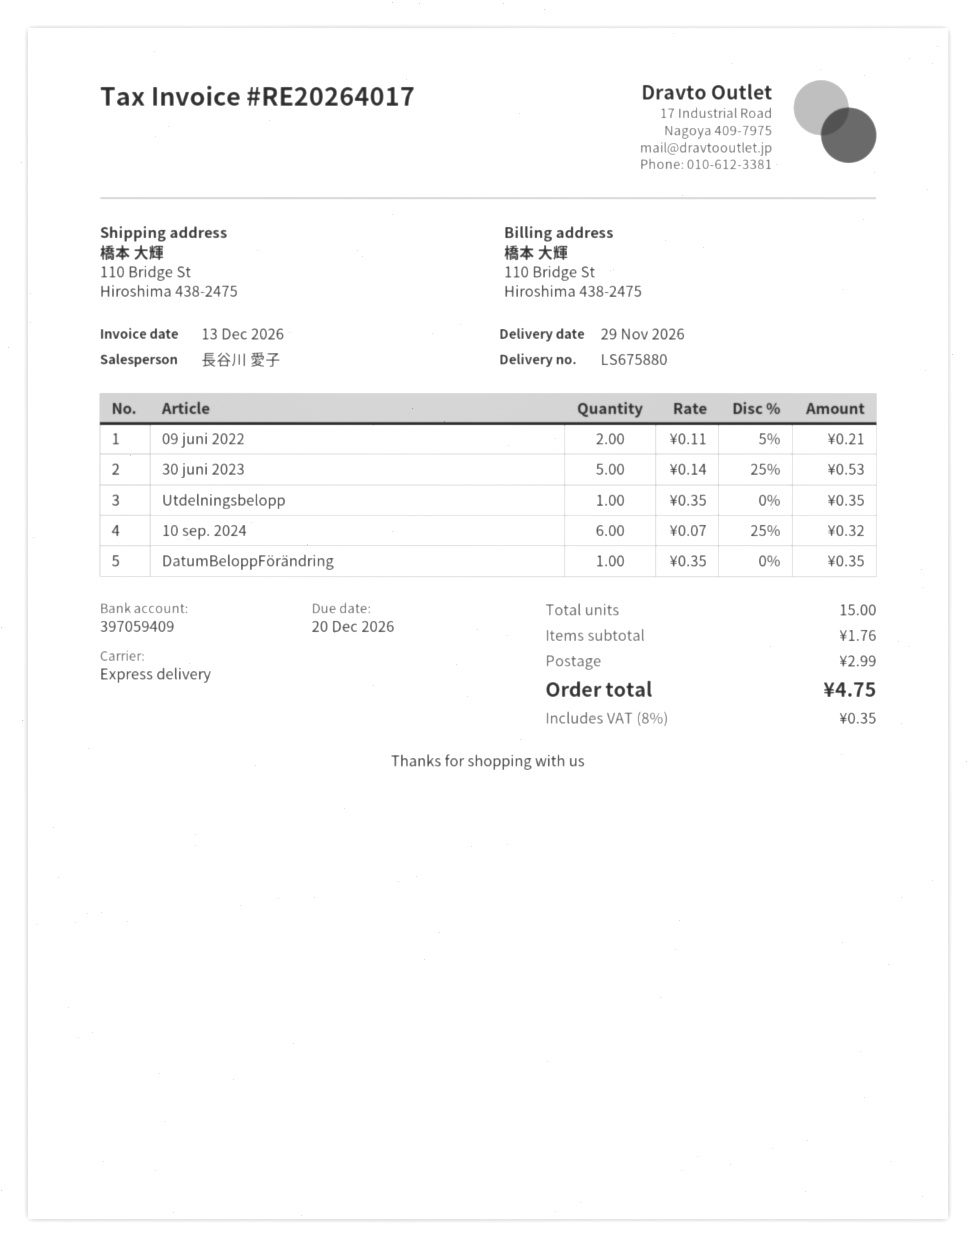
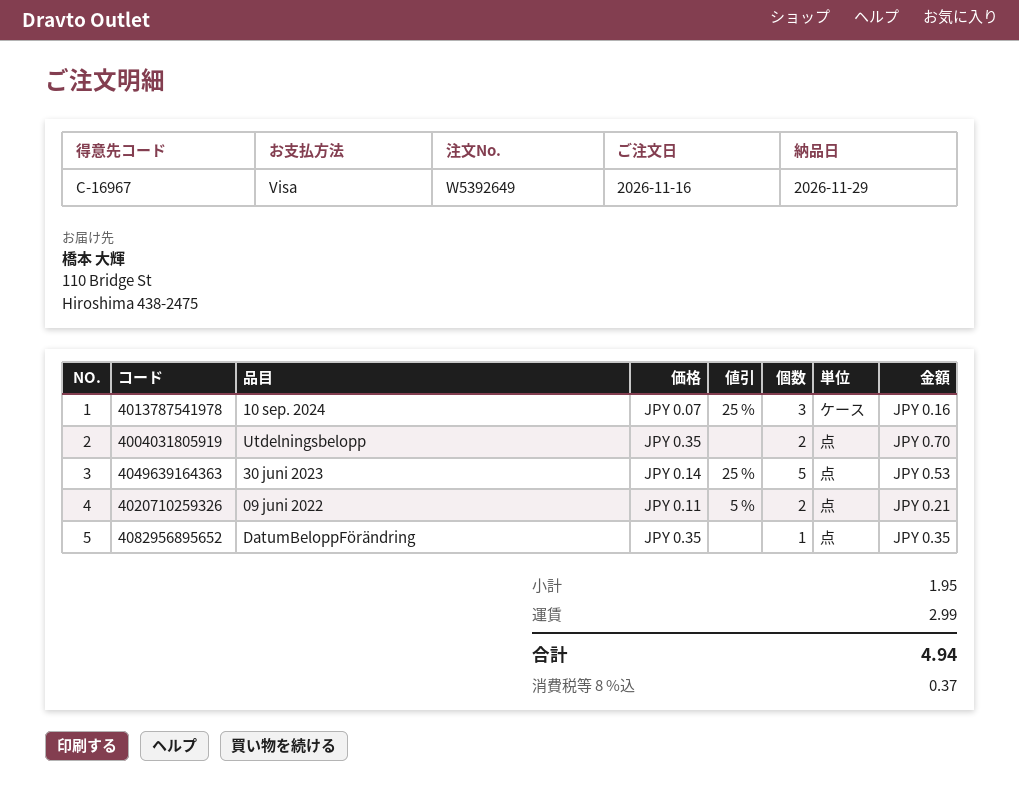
Utdelningsbelopp: 1 x 0.35 = 0.35 -> 2 x 0.35 = 0.70
10 sep. 2024: 6 x 0.07 - 25% = 0.32 -> 3 x 0.07 - 25% = 0.16
subtotal: 1.76 -> 1.95
tax: 8% = 0.35 -> 8% = 0.37
total: 4.75 -> 4.94

